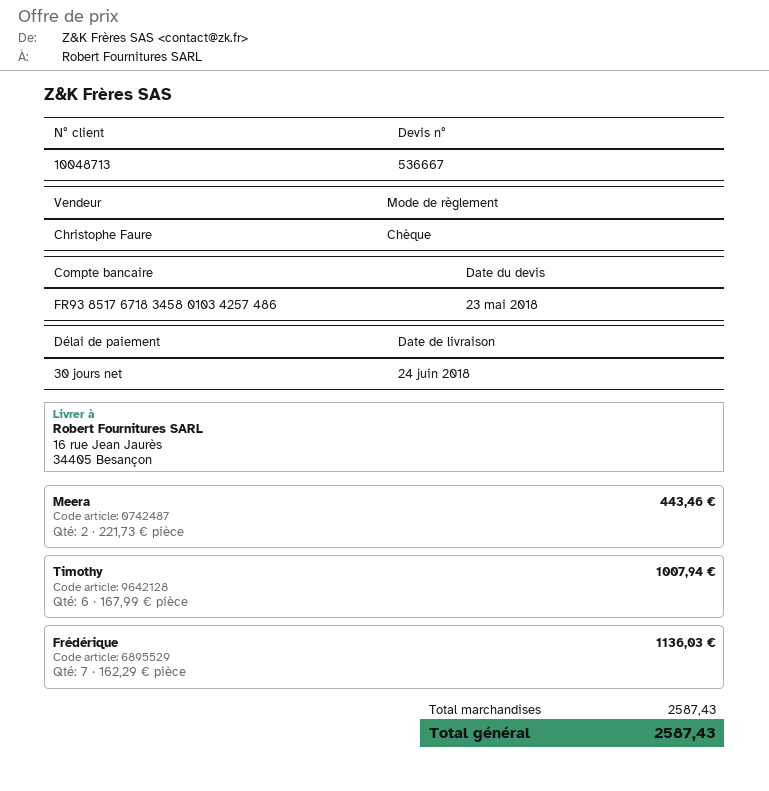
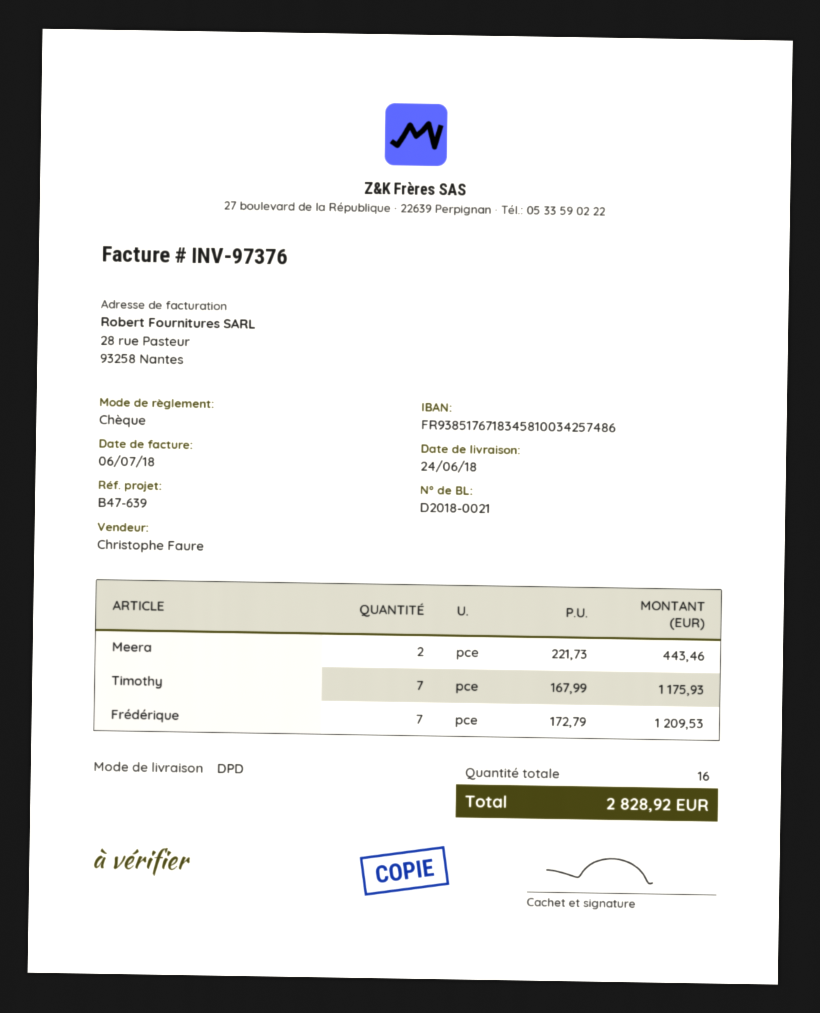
bank account: FR9385176718345801034257486 -> FR9385176718345810034257486
Timothy: 6 x 167.99 = 1007.94 -> 7 x 167.99 = 1175.93
Frédérique: 7 x 162.29 = 1136.03 -> 7 x 172.79 = 1209.53
total: 2587.43 -> 2828.92

